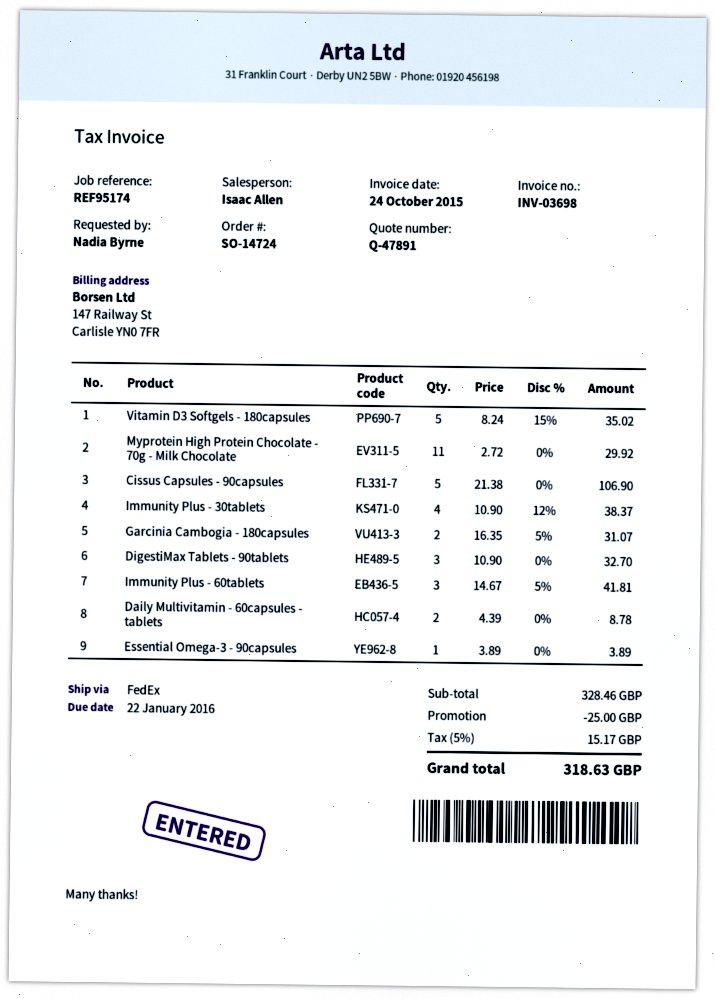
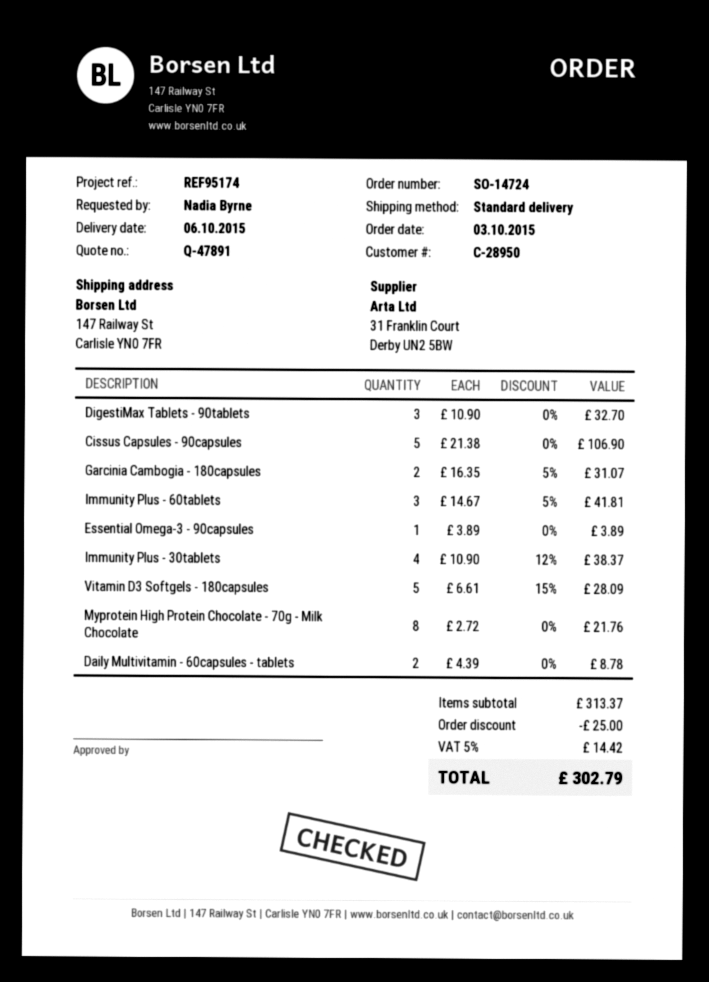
shipping method: FedEx -> standard
Vitamin D3 Softgels - 180capsules: 5 x 8.24 - 15% = 35.02 -> 5 x 6.61 - 15% = 28.09
Myprotein High Protein Chocolate - 70g - Milk Chocolate: 11 x 2.72 = 29.92 -> 8 x 2.72 = 21.76
subtotal: 328.46 -> 313.37
tax: 5% = 15.17 -> 5% = 14.42
total: 318.63 -> 302.79

